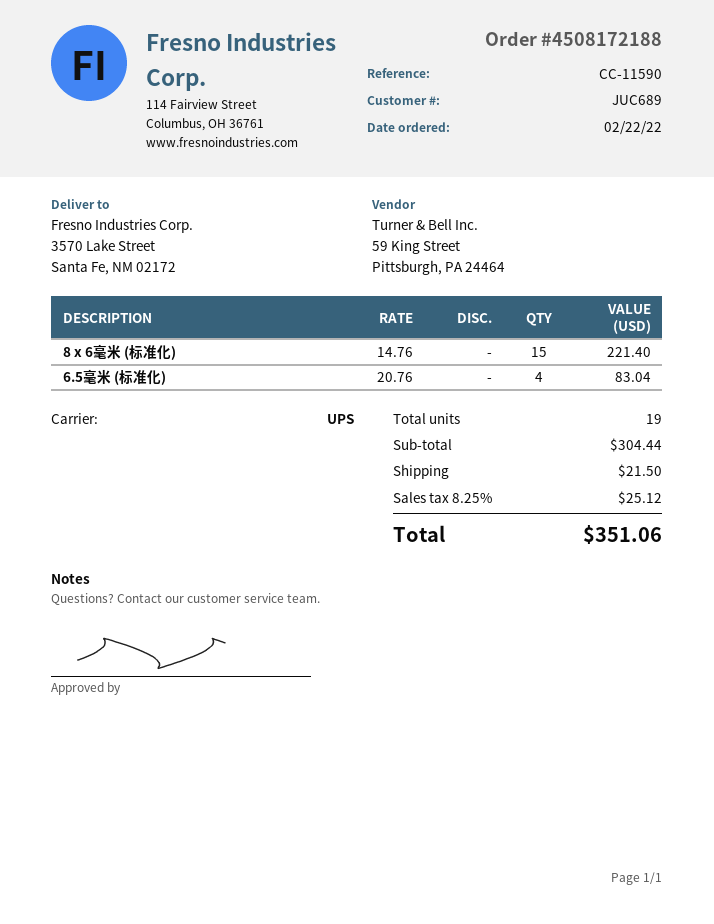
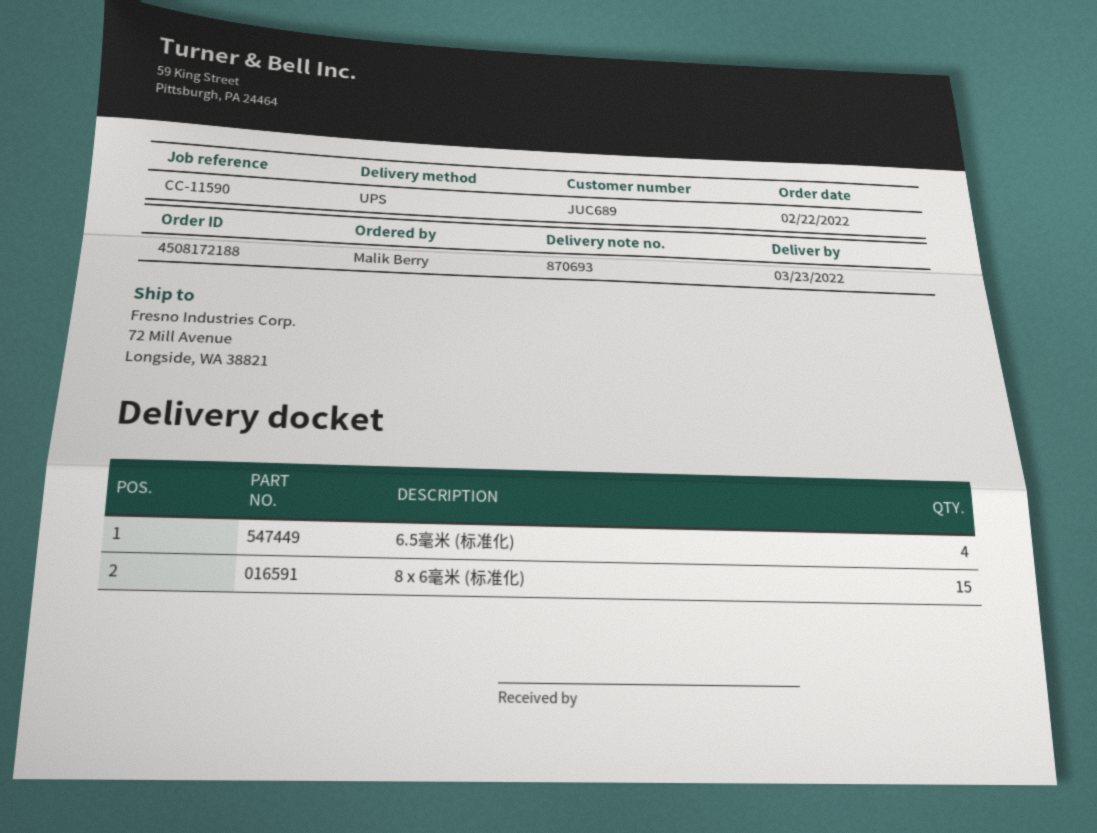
ship to: 3570 Lake Street, Santa Fe, NM 02172 -> 72 Mill Avenue, Longside, WA 38821

